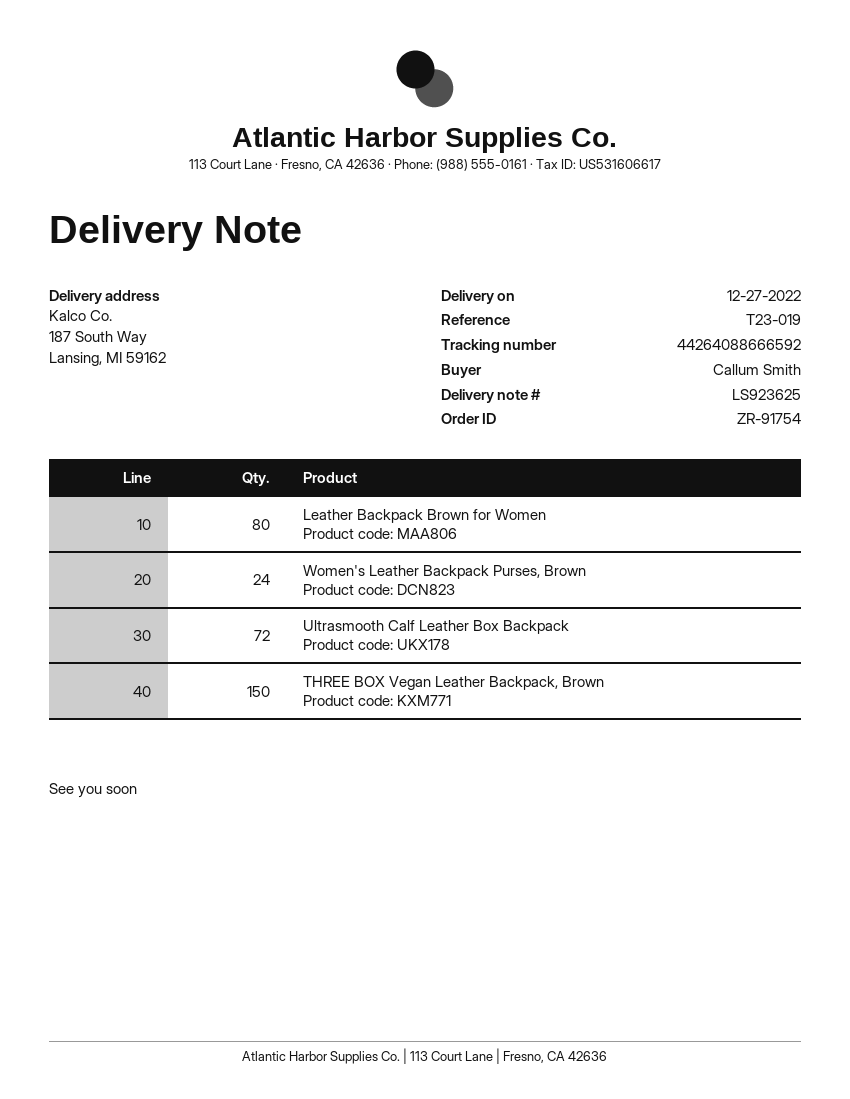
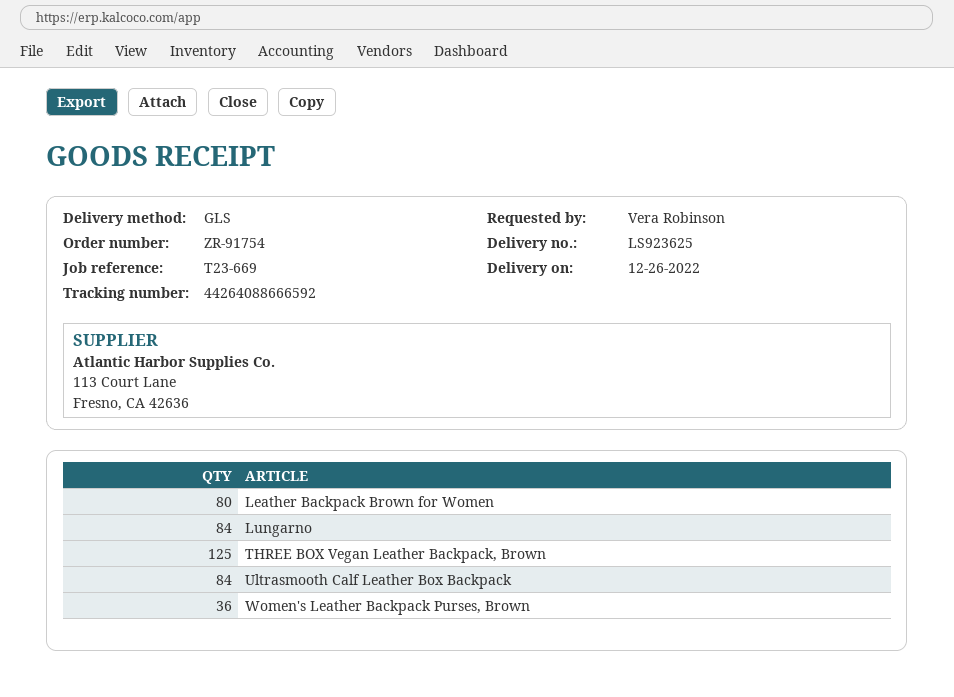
delivery date: 2022-12-27 -> 2022-12-26
reference: T23-019 -> T23-669
ordered by: Callum Smith -> Vera Robinson
Women's Leather Backpack Purses, Brown: 24 -> 36
Ultrasmooth Calf Leather Box Backpack: 72 -> 84
THREE BOX Vegan Leather Backpack, Brown: 150 -> 125
Lungarno: none -> 84

